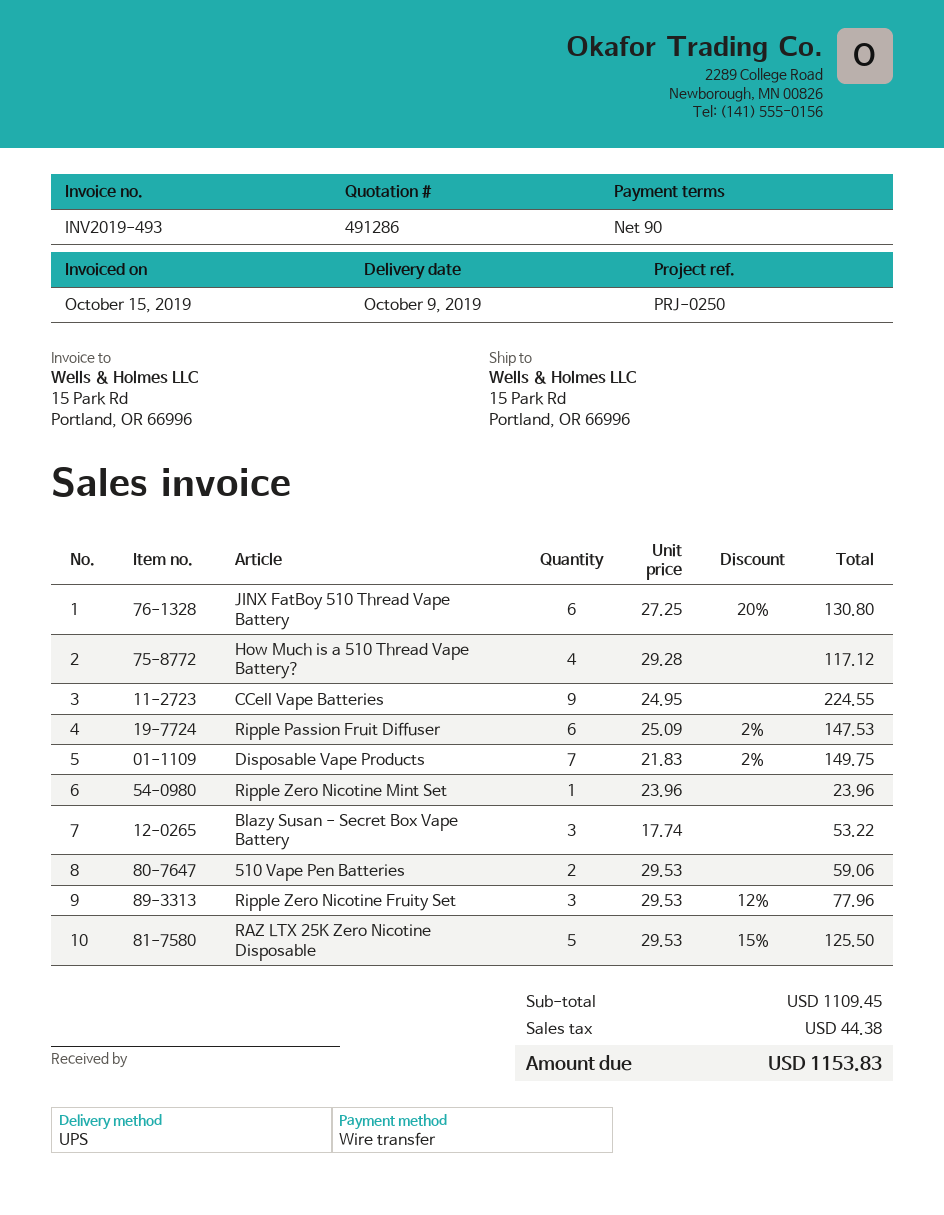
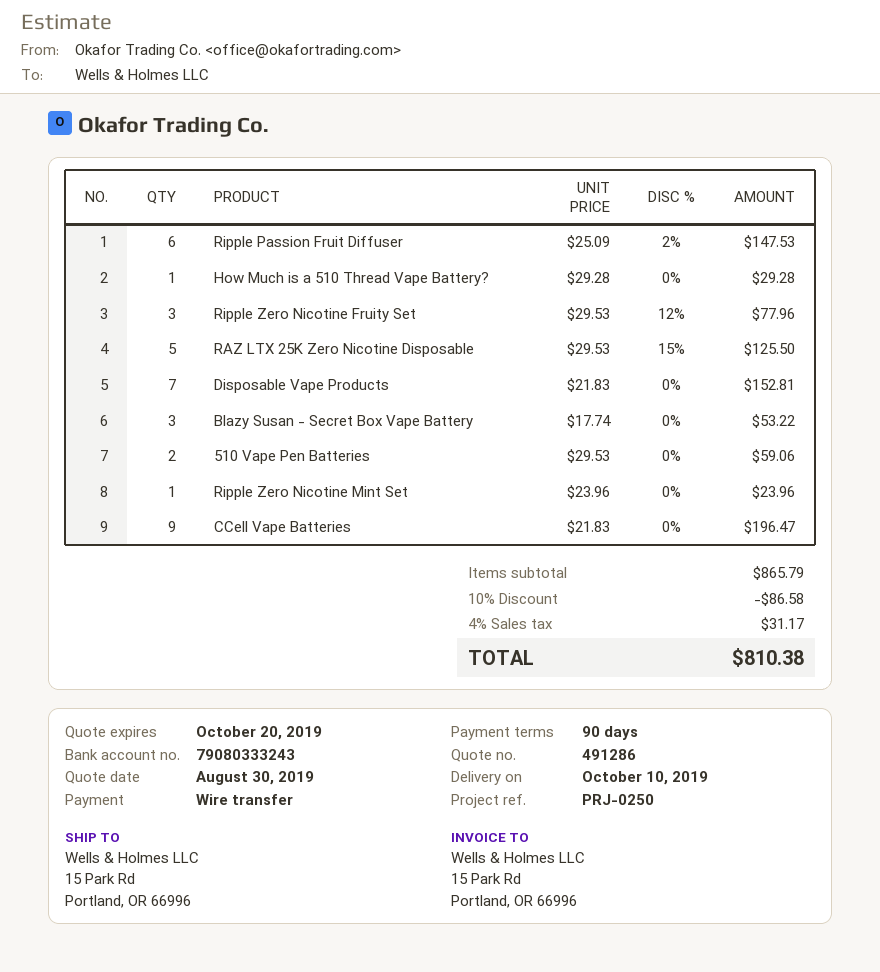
delivery date: 2019-10-09 -> 2019-10-10
JINX FatBoy 510 Thread Vape Battery: 6 x 27.25 - 20% = 130.80 -> none
How Much is a 510 Thread Vape Battery?: 4 x 29.28 = 117.12 -> 1 x 29.28 = 29.28
CCell Vape Batteries: 9 x 24.95 = 224.55 -> 9 x 21.83 = 196.47
Disposable Vape Products: 7 x 21.83 - 2% = 149.75 -> 7 x 21.83 = 152.81
subtotal: 1109.45 -> 865.79
discount: none -> 10% = 86.58
tax: 44.38 -> 31.17
total: 1153.83 -> 810.38

